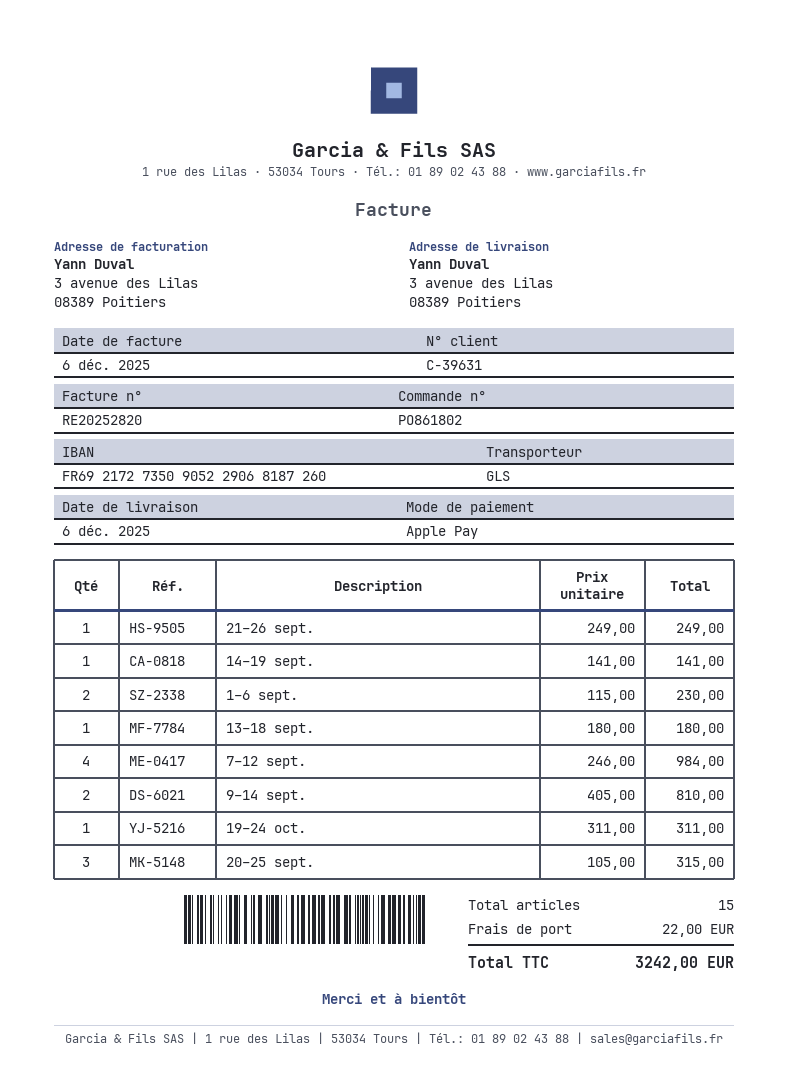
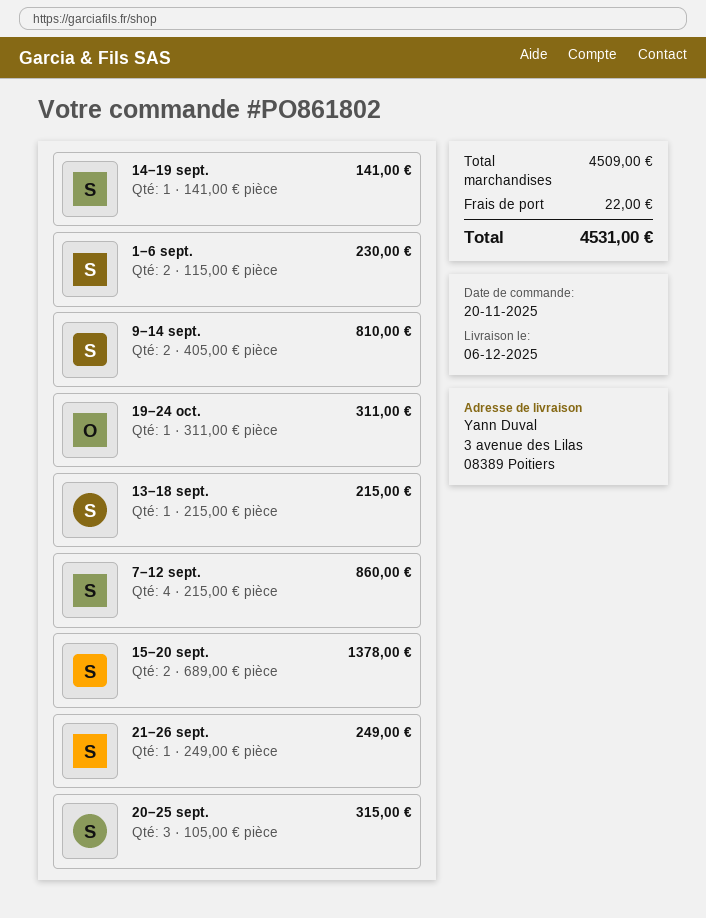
13–18 sept.: 1 x 180.00 = 180.00 -> 1 x 215.00 = 215.00
7–12 sept.: 4 x 246.00 = 984.00 -> 4 x 215.00 = 860.00
15–20 sept.: none -> 2 x 689.00 = 1378.00
total: 3242.00 -> 4531.00

